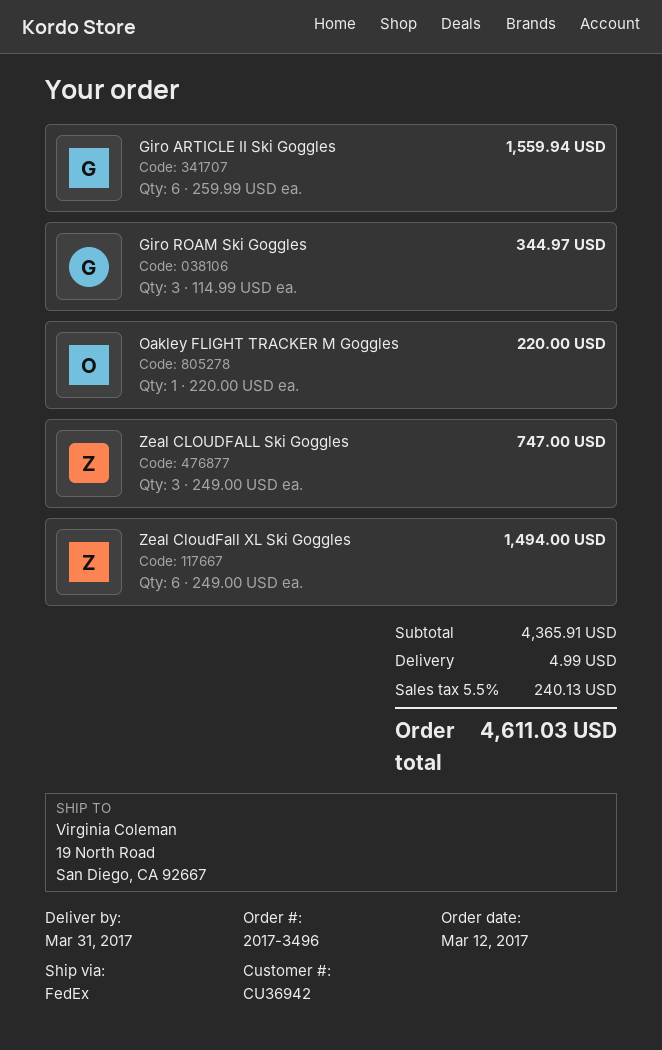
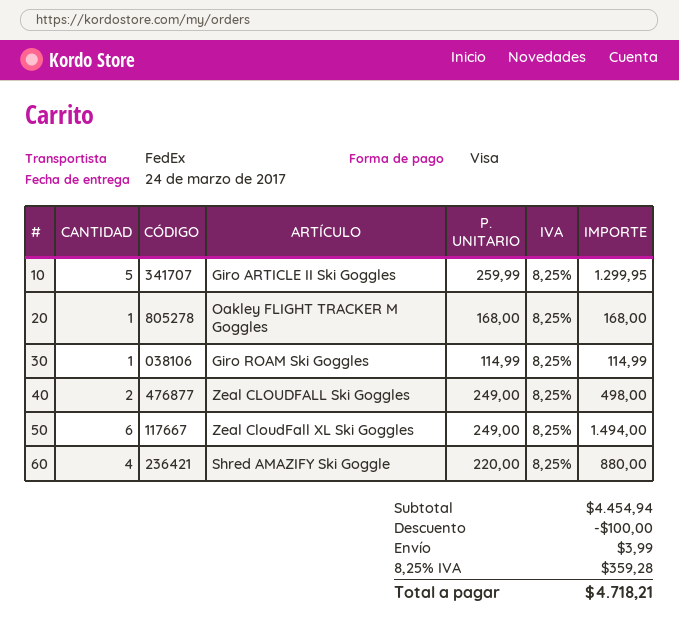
delivery date: 2017-03-31 -> 2017-03-24
Giro ARTICLE II Ski Goggles: 6 x 259.99 = 1559.94 -> 5 x 259.99 = 1299.95
Giro ROAM Ski Goggles: 3 x 114.99 = 344.97 -> 1 x 114.99 = 114.99
Oakley FLIGHT TRACKER M Goggles: 1 x 220.00 = 220.00 -> 1 x 168.00 = 168.00
Zeal CLOUDFALL Ski Goggles: 3 x 249.00 = 747.00 -> 2 x 249.00 = 498.00
Shred AMAZIFY Ski Goggle: none -> 4 x 220.00 = 880.00
subtotal: 4365.91 -> 4454.94
discount: none -> 100.00
shipping: 4.99 -> 3.99
tax: 5.5% = 240.13 -> 8.25% = 359.28
total: 4611.03 -> 4718.21

